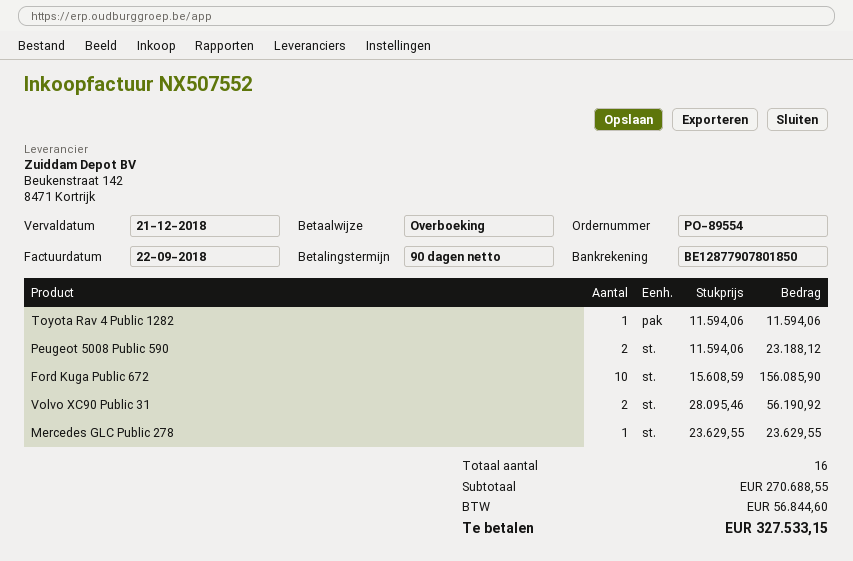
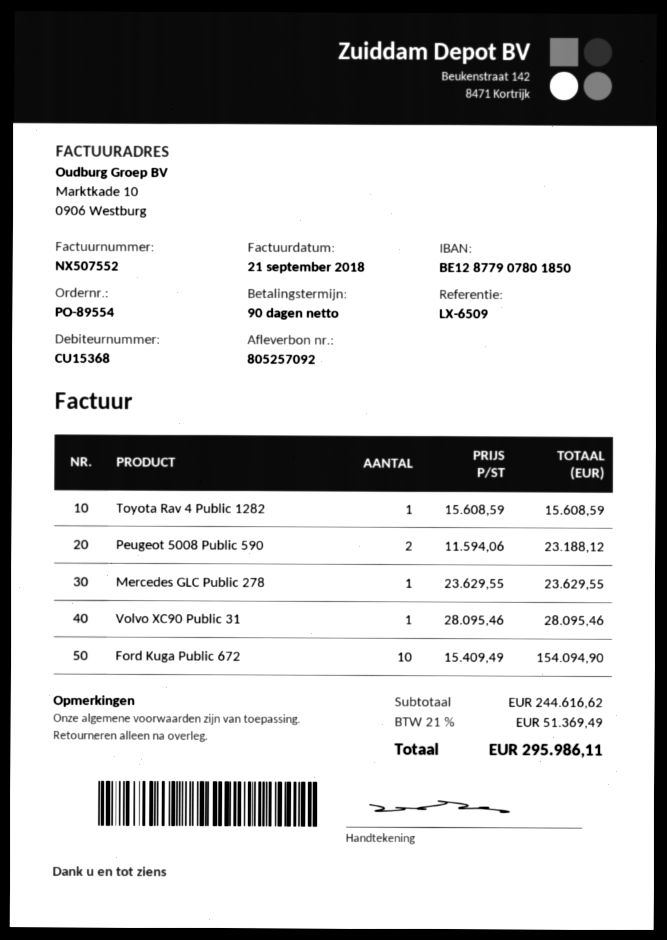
invoice date: 2018-09-22 -> 2018-09-21
Toyota Rav 4 Public 1282: 1 x 11594.06 = 11594.06 -> 1 x 15608.59 = 15608.59
Ford Kuga Public 672: 10 x 15608.59 = 156085.90 -> 10 x 15409.49 = 154094.90
Volvo XC90 Public 31: 2 x 28095.46 = 56190.92 -> 1 x 28095.46 = 28095.46
subtotal: 270688.55 -> 244616.62
tax: 56844.60 -> 51369.49
total: 327533.15 -> 295986.11

